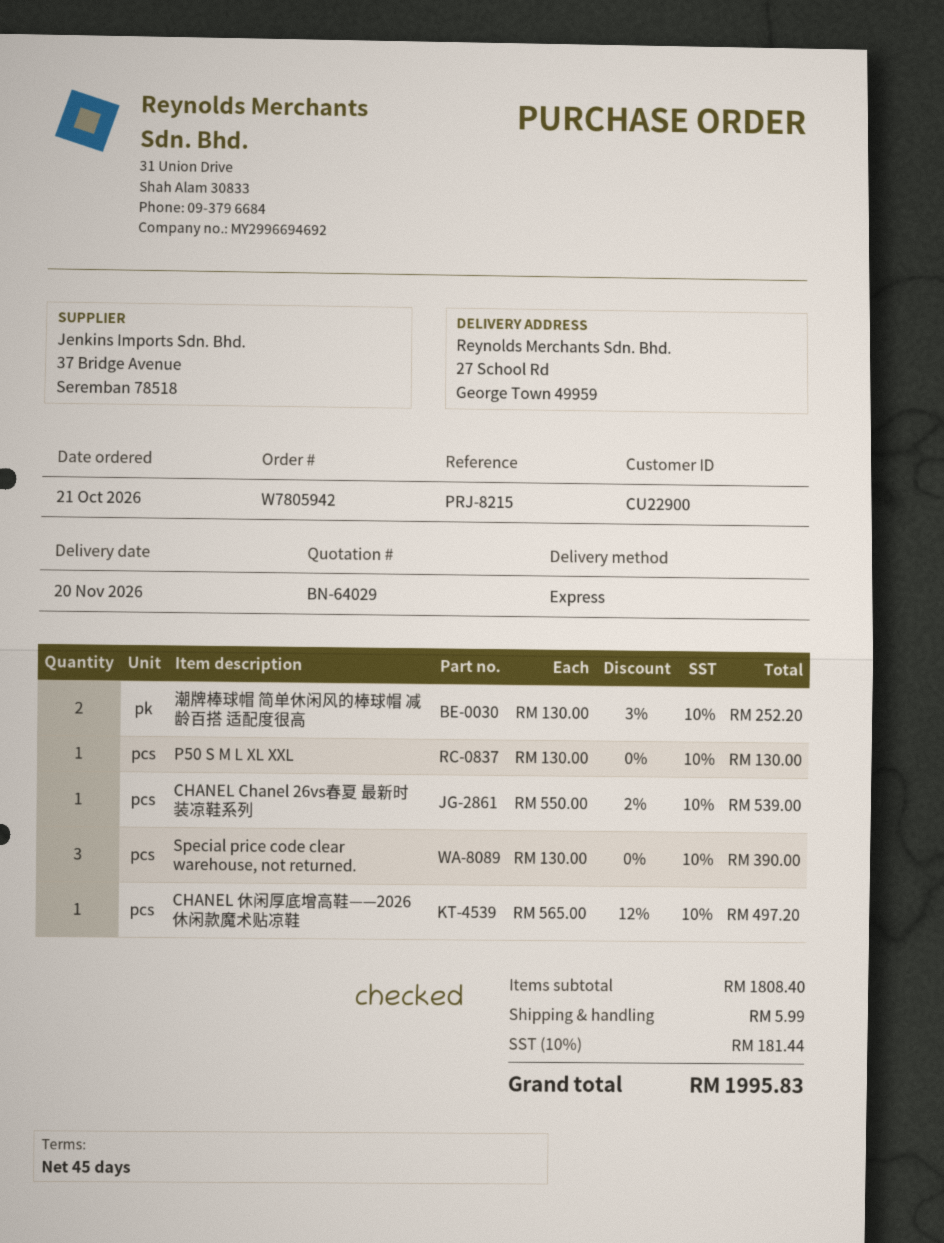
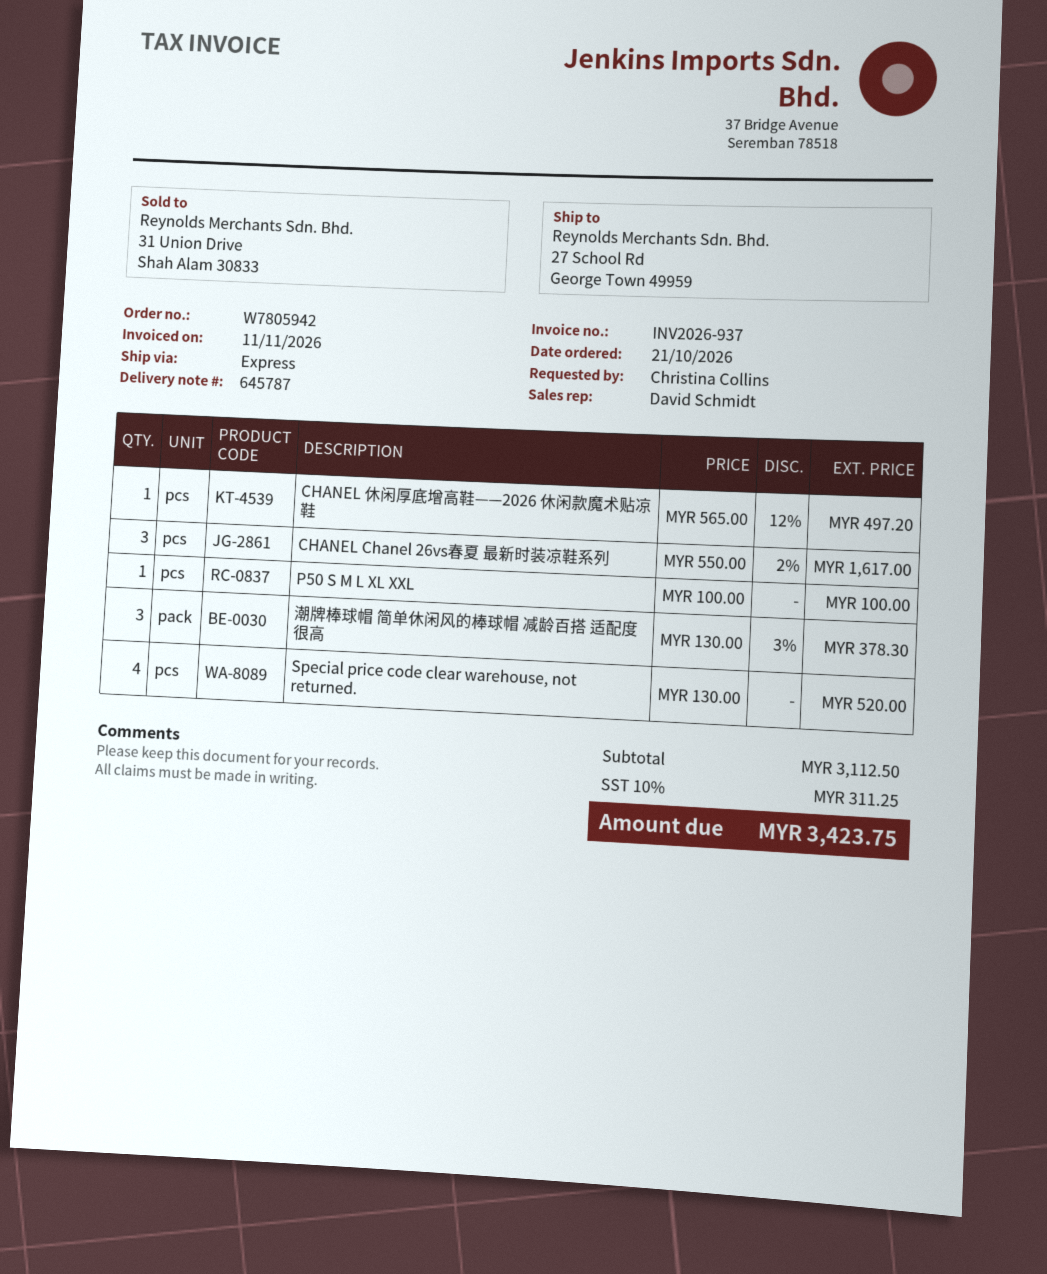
潮牌棒球帽 简单休闲风的棒球帽 减龄百搭 适配度很高: 2 x 130.00 - 3% = 252.20 -> 3 x 130.00 - 3% = 378.30
P50 S M L XL XXL: 1 x 130.00 = 130.00 -> 1 x 100.00 = 100.00
CHANEL Chanel 26vs春夏 最新时装凉鞋系列: 1 x 550.00 - 2% = 539.00 -> 3 x 550.00 - 2% = 1617.00
Special price code clear warehouse, not returned.: 3 x 130.00 = 390.00 -> 4 x 130.00 = 520.00
subtotal: 1808.40 -> 3112.50
shipping: 5.99 -> none
tax: 10% = 181.44 -> 10% = 311.25
total: 1995.83 -> 3423.75

